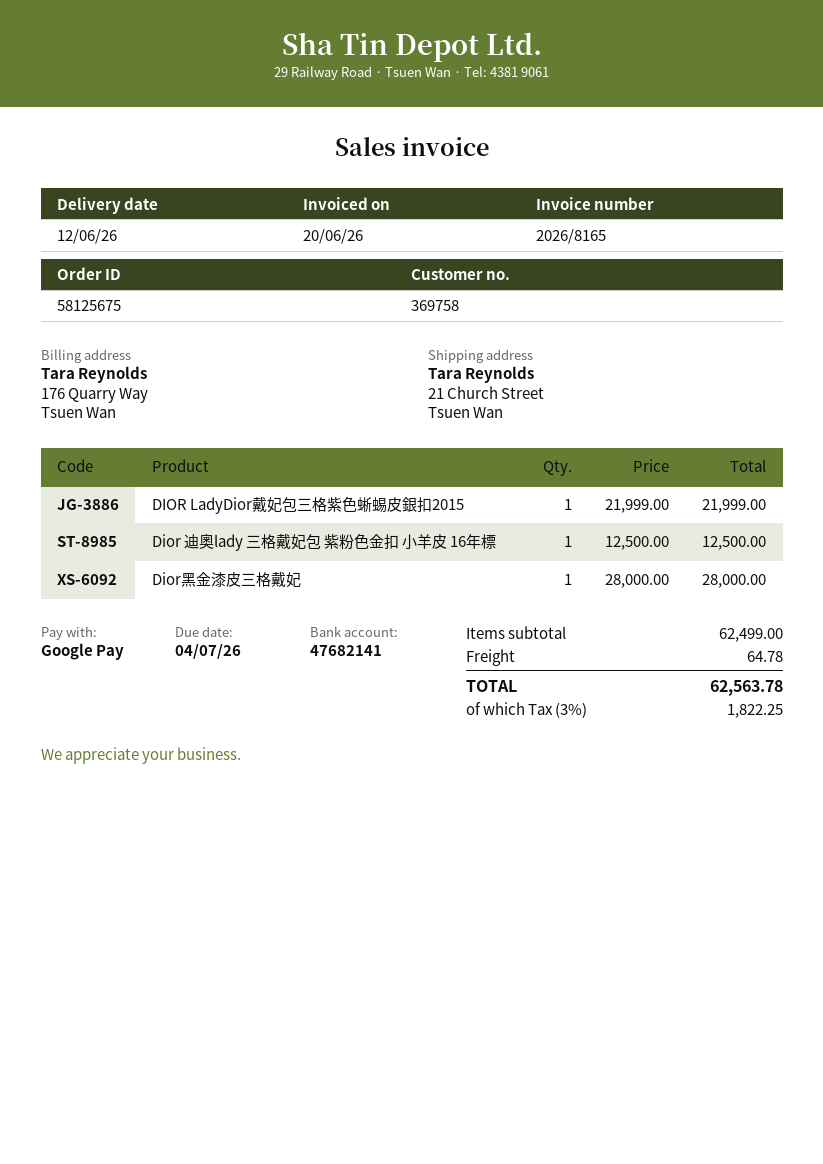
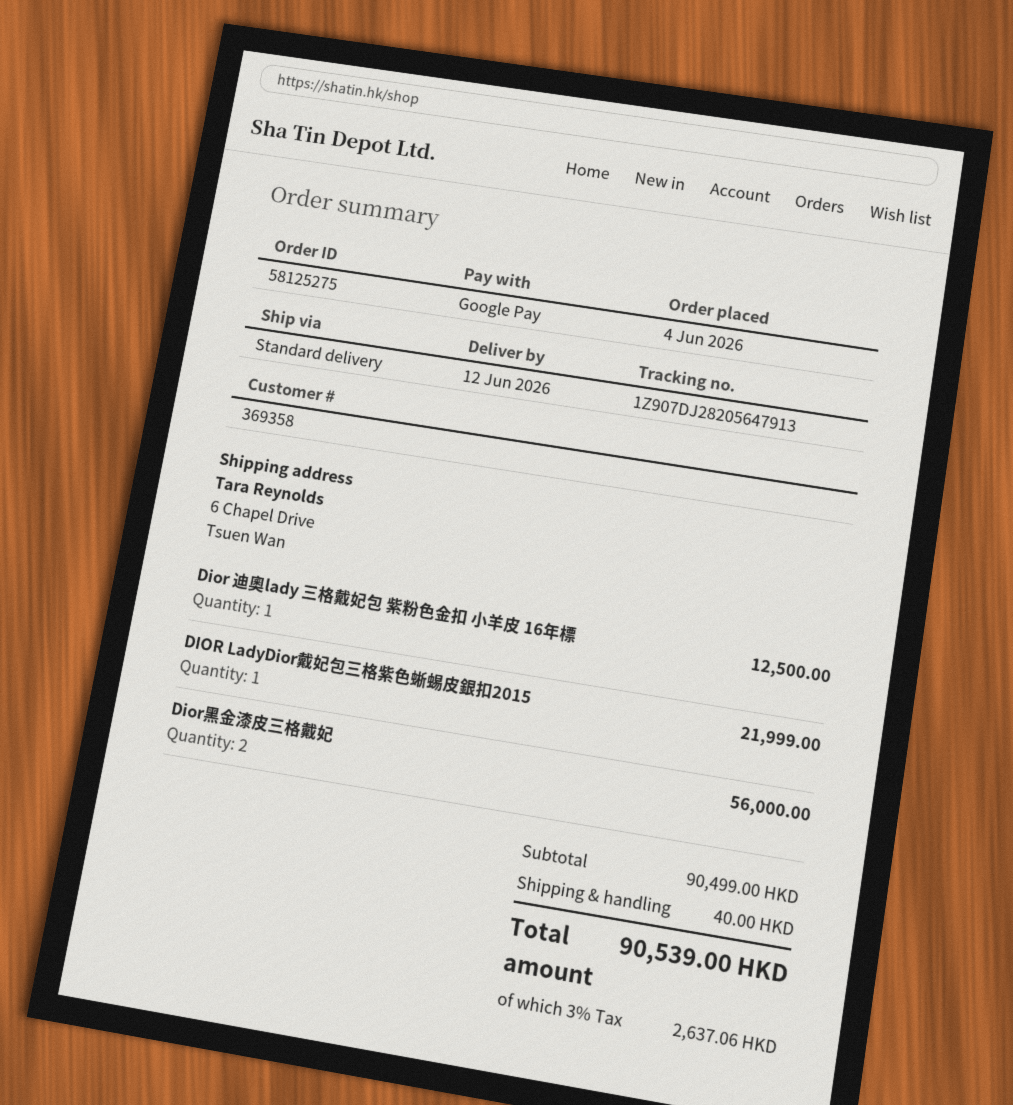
order number: 58125675 -> 58125275
customer number: 369758 -> 369358
ship to: 21 Church Street, Tsuen Wan -> 6 Chapel Drive, Tsuen Wan
Dior黑金漆皮三格戴妃: 1 for 28000.00 -> 2 for 56000.00
subtotal: 62499.00 -> 90499.00
shipping: 64.78 -> 40.00
tax: 3% = 1822.25 -> 3% = 2637.06
total: 62563.78 -> 90539.00

